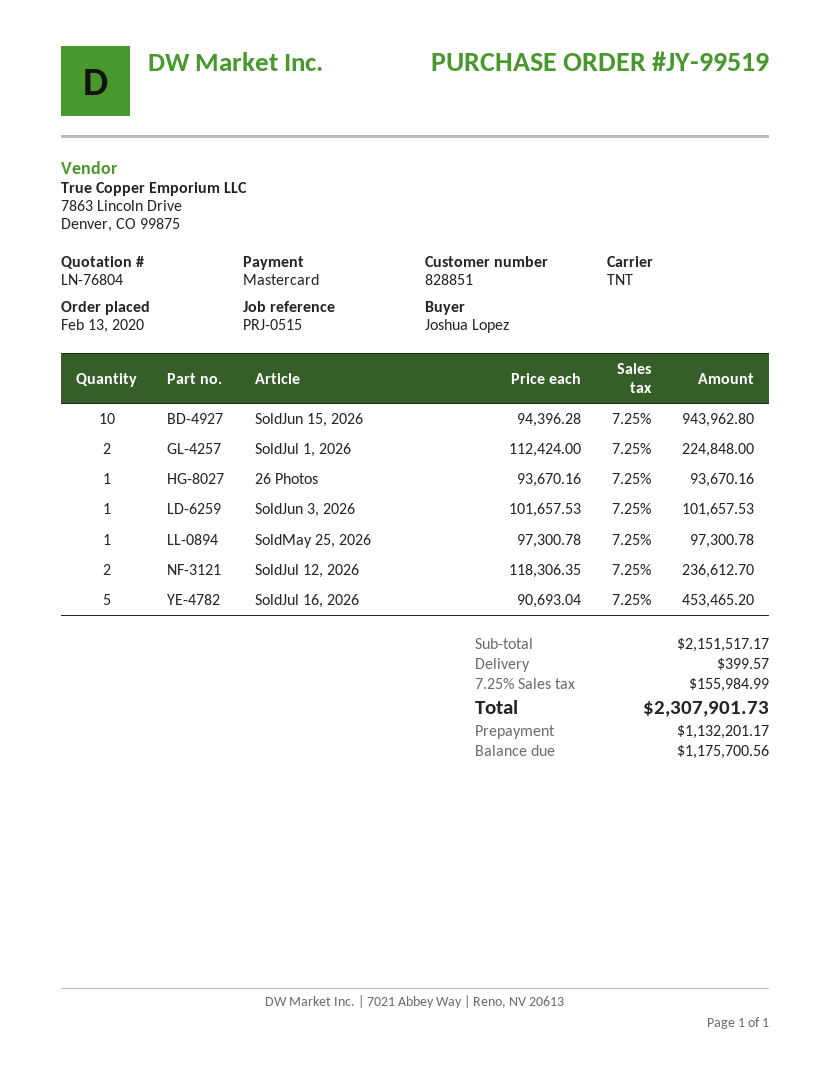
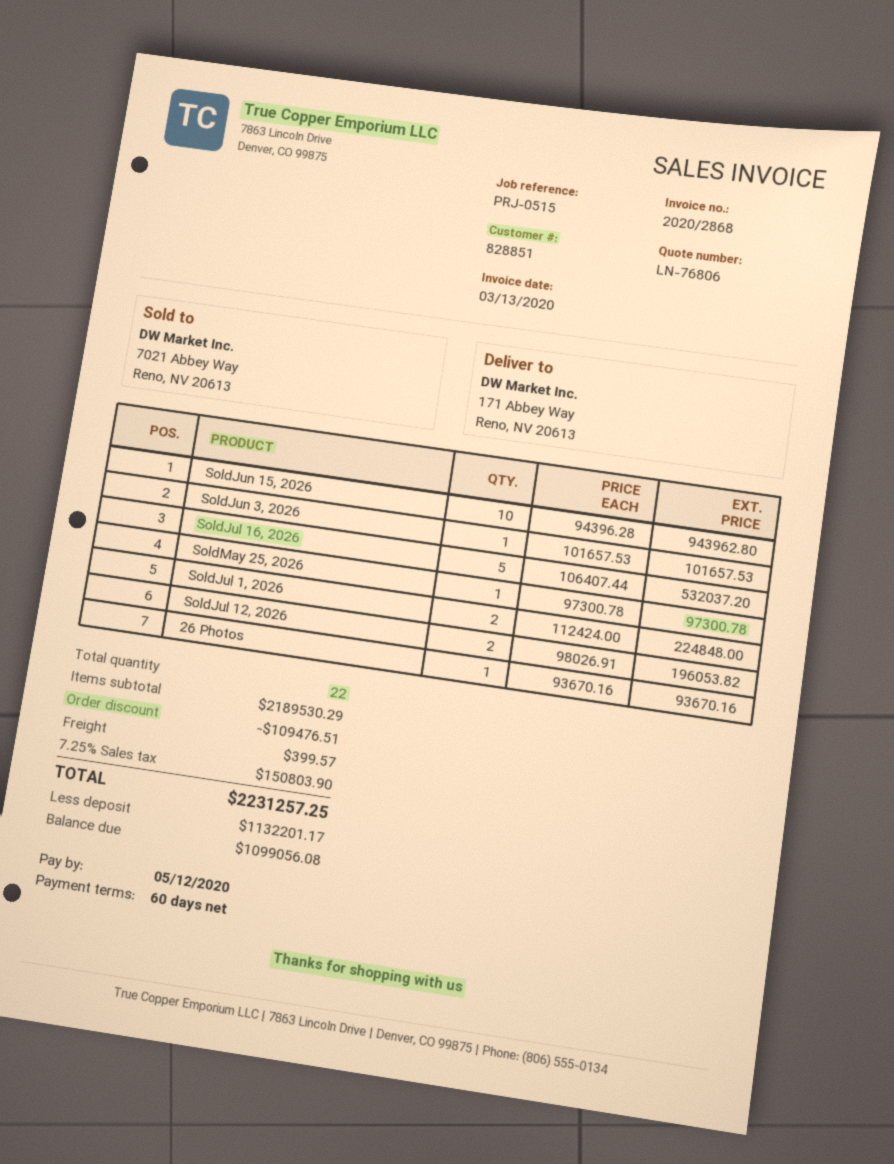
quote number: LN-76804 -> LN-76806
SoldJul 12, 2026: 2 x 118306.35 = 236612.70 -> 2 x 98026.91 = 196053.82
SoldJul 16, 2026: 5 x 90693.04 = 453465.20 -> 5 x 106407.44 = 532037.20
subtotal: 2151517.17 -> 2189530.29
discount: none -> 109476.51
tax: 7.25% = 155984.99 -> 7.25% = 150803.90
total: 2307901.73 -> 2231257.25
balance: 1175700.56 -> 1099056.08

